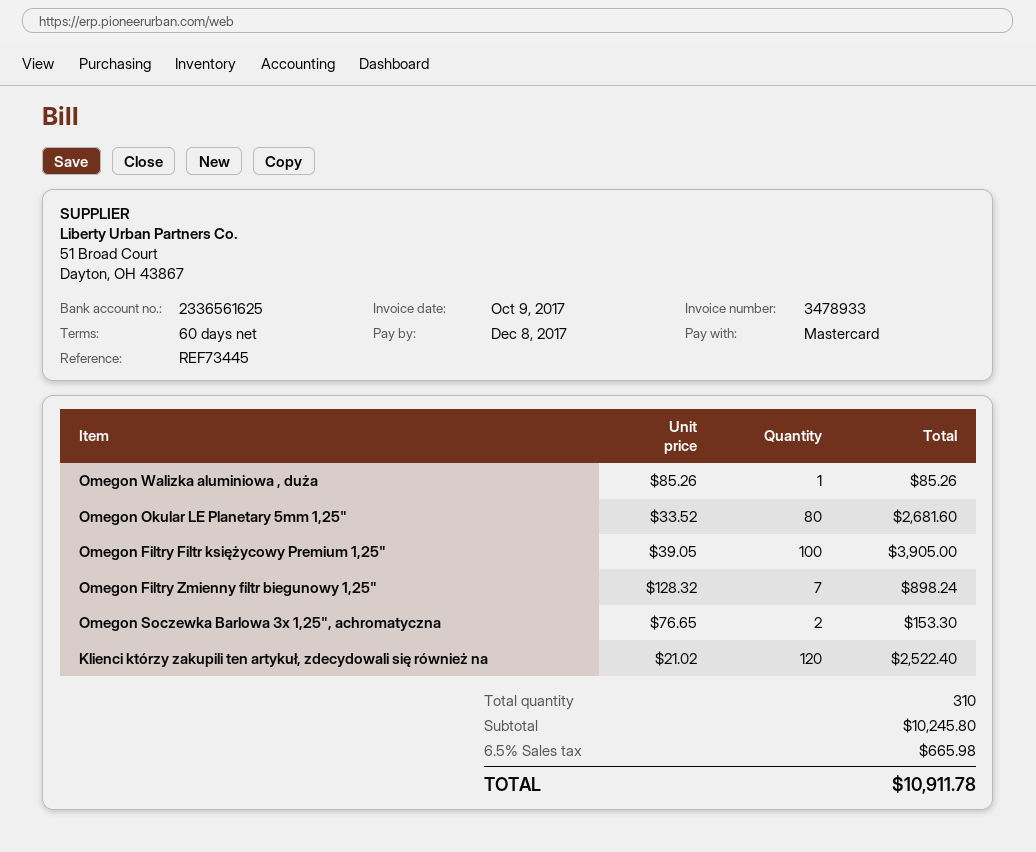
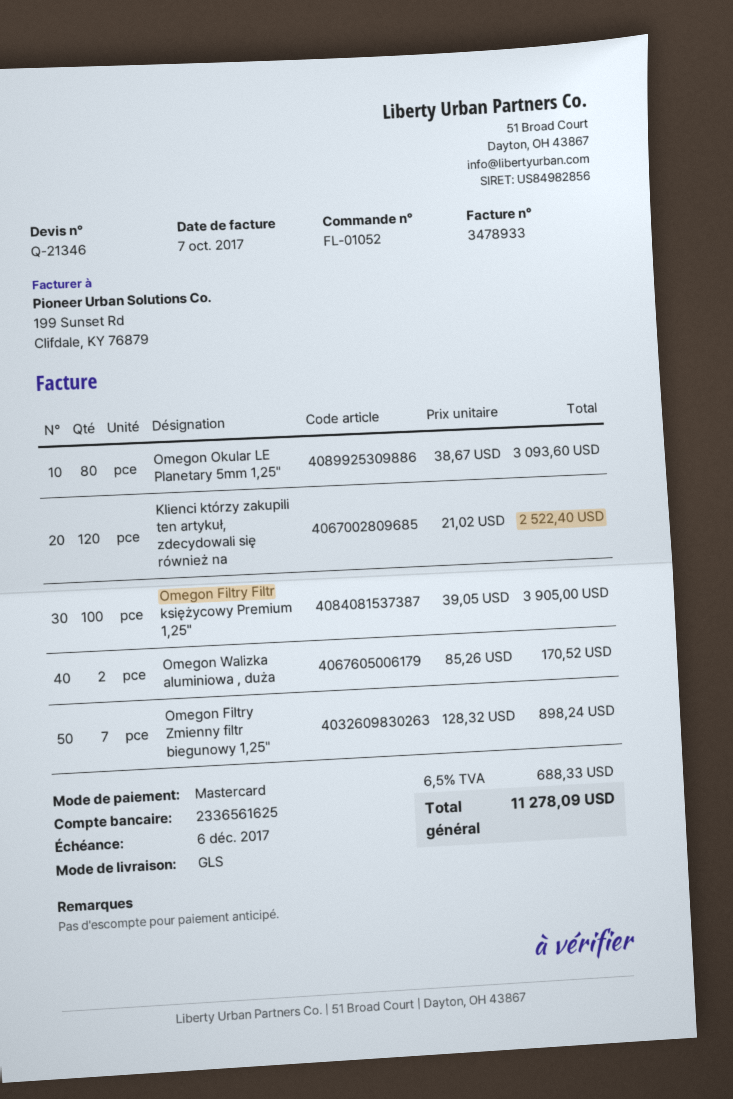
invoice date: 2017-10-09 -> 2017-10-07
due date: 2017-12-08 -> 2017-12-06
Omegon Walizka aluminiowa , duża: 1 x 85.26 = 85.26 -> 2 x 85.26 = 170.52
Omegon Okular LE Planetary 5mm 1,25": 80 x 33.52 = 2681.60 -> 80 x 38.67 = 3093.60
Omegon Soczewka Barlowa 3x 1,25", achromatyczna: 2 x 76.65 = 153.30 -> none
tax: 6.5% = 665.98 -> 6.5% = 688.33
total: 10911.78 -> 11278.09

